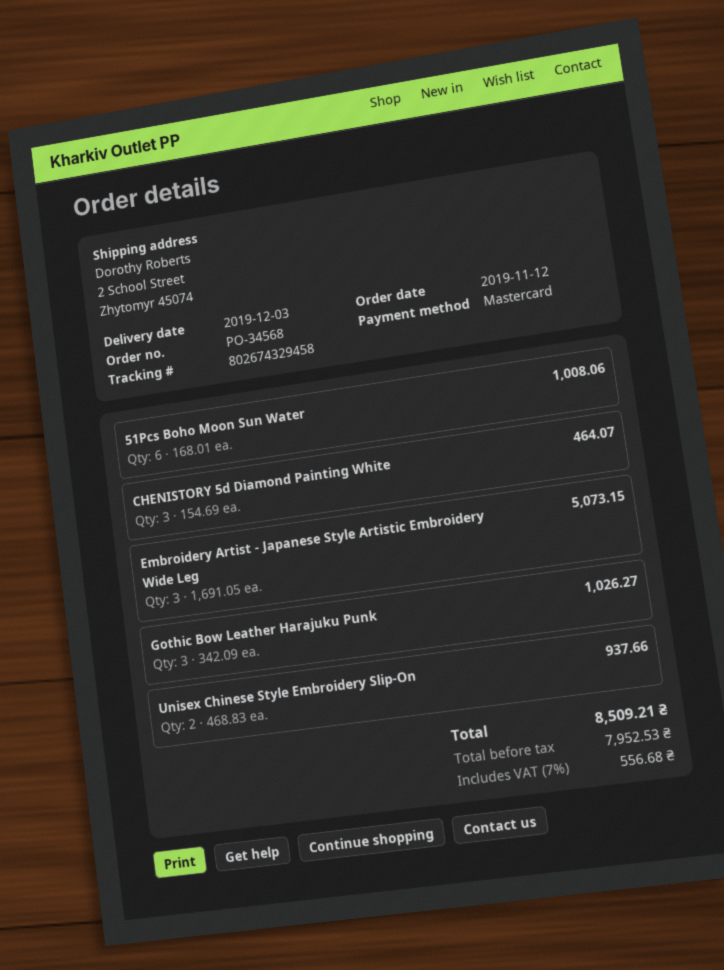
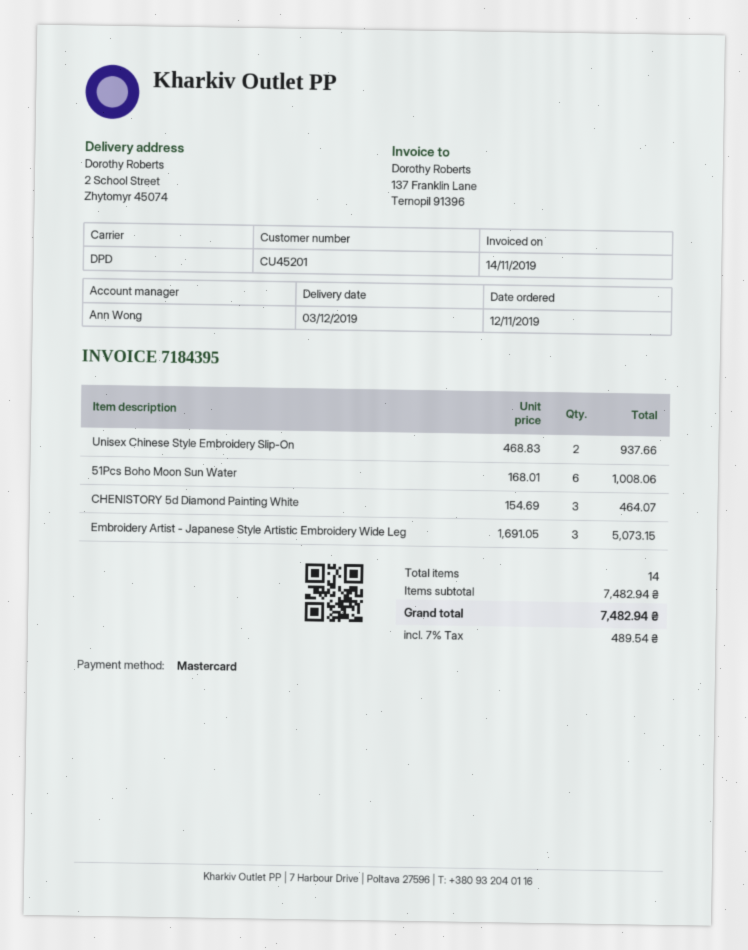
Gothic Bow Leather Harajuku Punk: 3 x 342.09 = 1026.27 -> none
tax: 7% = 556.68 -> 7% = 489.54
total: 8509.21 -> 7482.94

